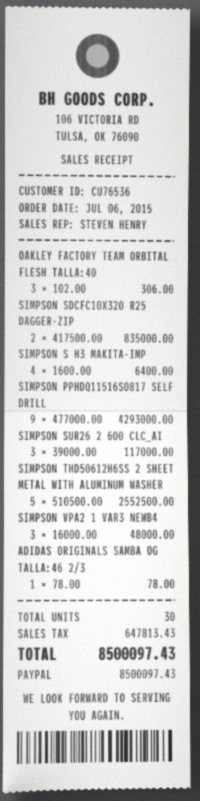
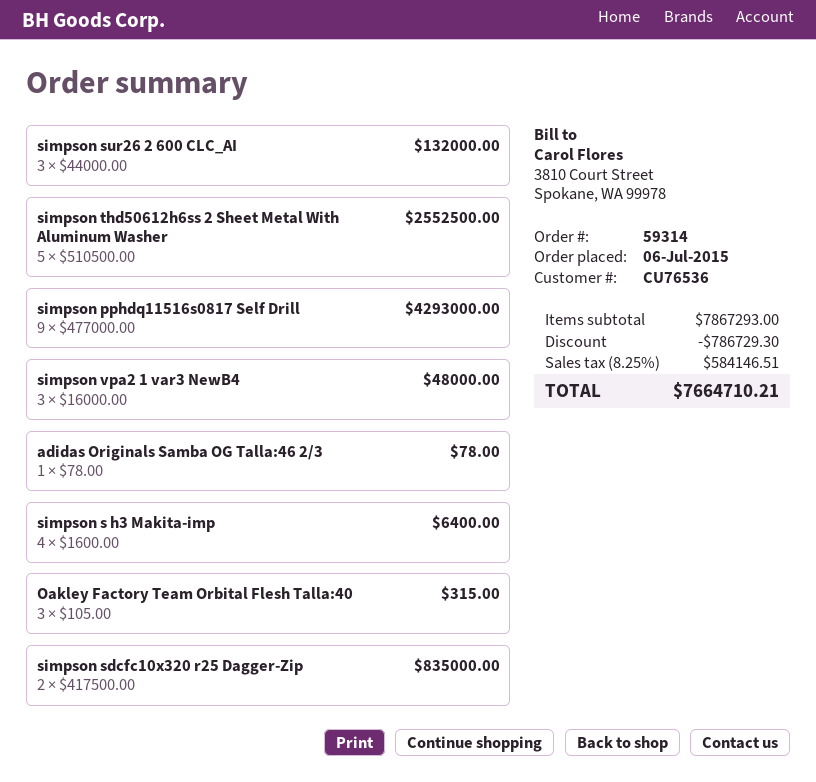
OAKLEY FACTORY TEAM ORBITAL FLESH TALLA:40: 3 x 102.00 = 306.00 -> 3 x 105.00 = 315.00
SIMPSON SUR26 2 600 CLC_AI: 3 x 39000.00 = 117000.00 -> 3 x 44000.00 = 132000.00
discount: none -> 786729.30
tax: 647813.43 -> 584146.51
total: 8500097.43 -> 7664710.21

